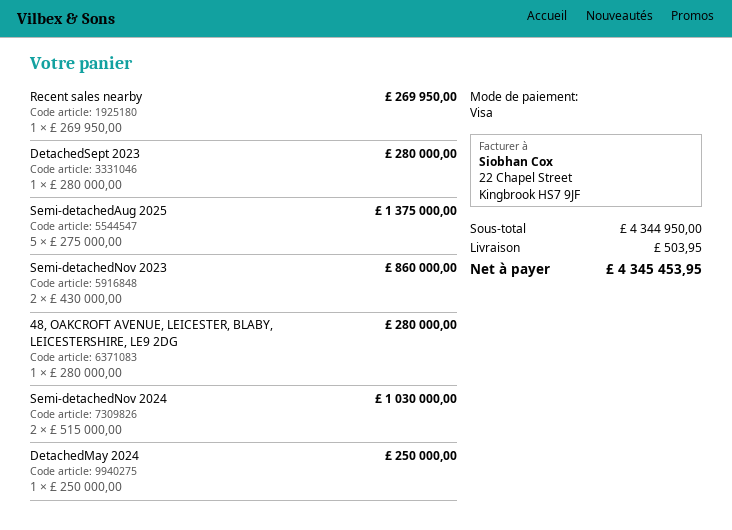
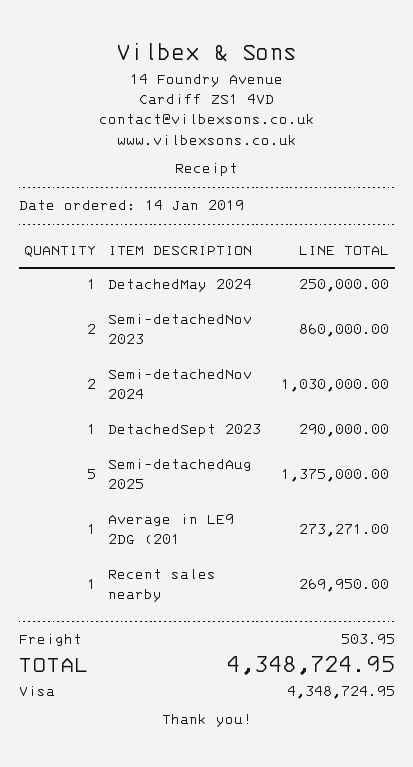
DetachedSept 2023: 1 for 280000.00 -> 1 for 290000.00
48, OAKCROFT AVENUE, LEICESTER, BLABY, LEICESTERSHIRE, LE9 2DG: 1 for 280000.00 -> none
Average in LE9 2DG (201: none -> 1 for 273271.00
total: 4345453.95 -> 4348724.95

